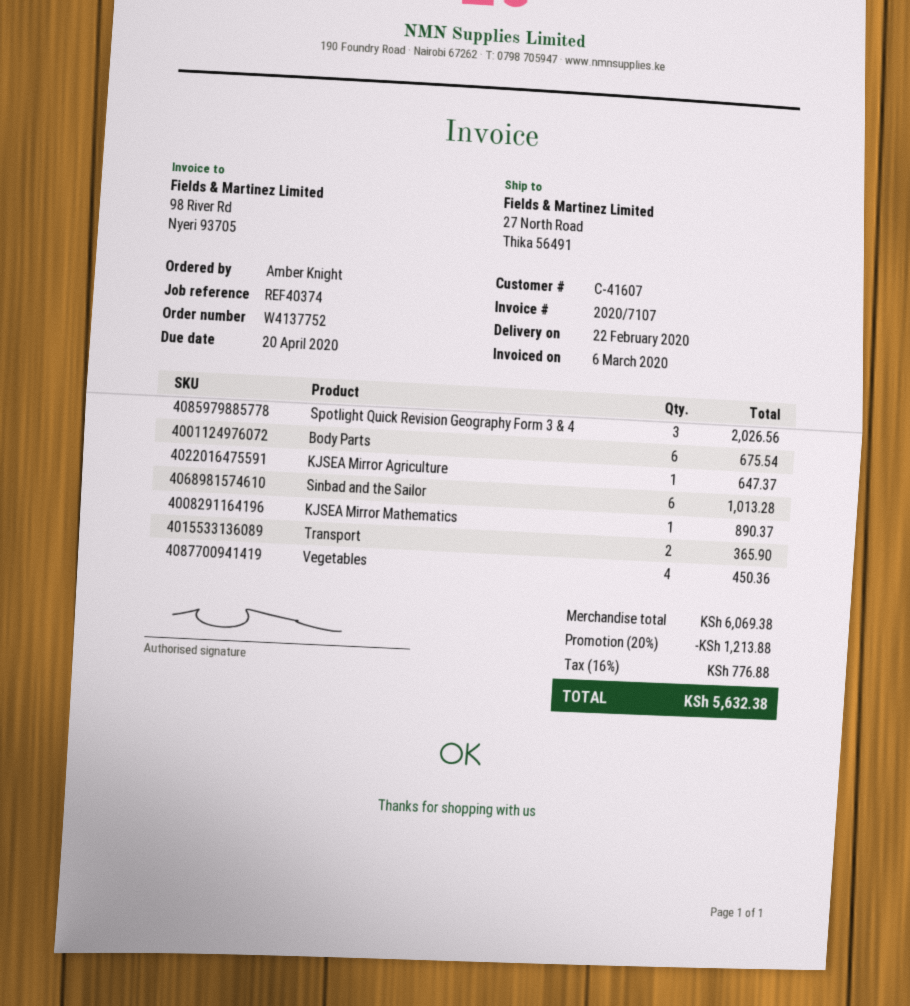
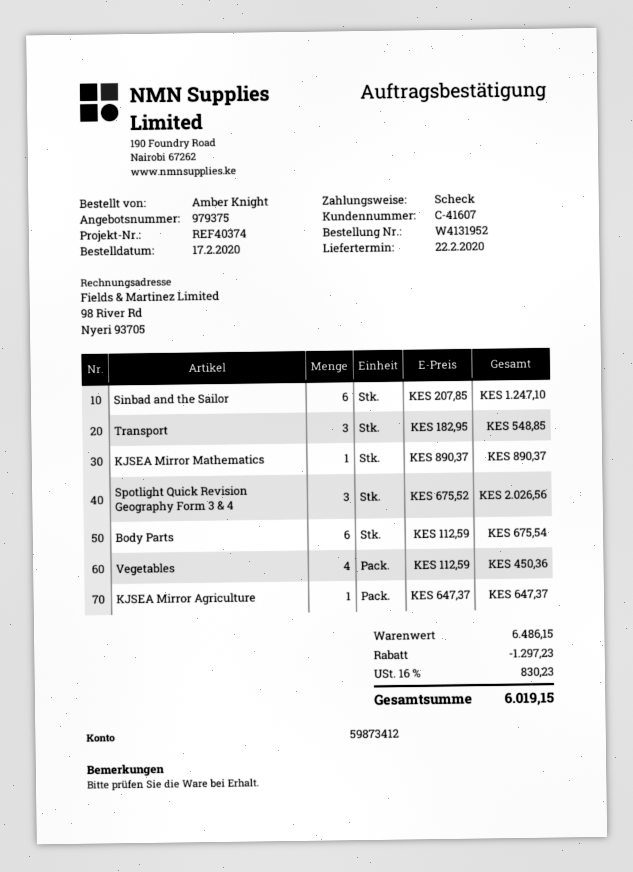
order number: W4137752 -> W4131952
Sinbad and the Sailor: 6 for 1013.28 -> 6 for 1247.10
Transport: 2 for 365.90 -> 3 for 548.85
subtotal: 6069.38 -> 6486.15
discount: 1213.88 -> 1297.23
tax: 16% = 776.88 -> 16% = 830.23
total: 5632.38 -> 6019.15

